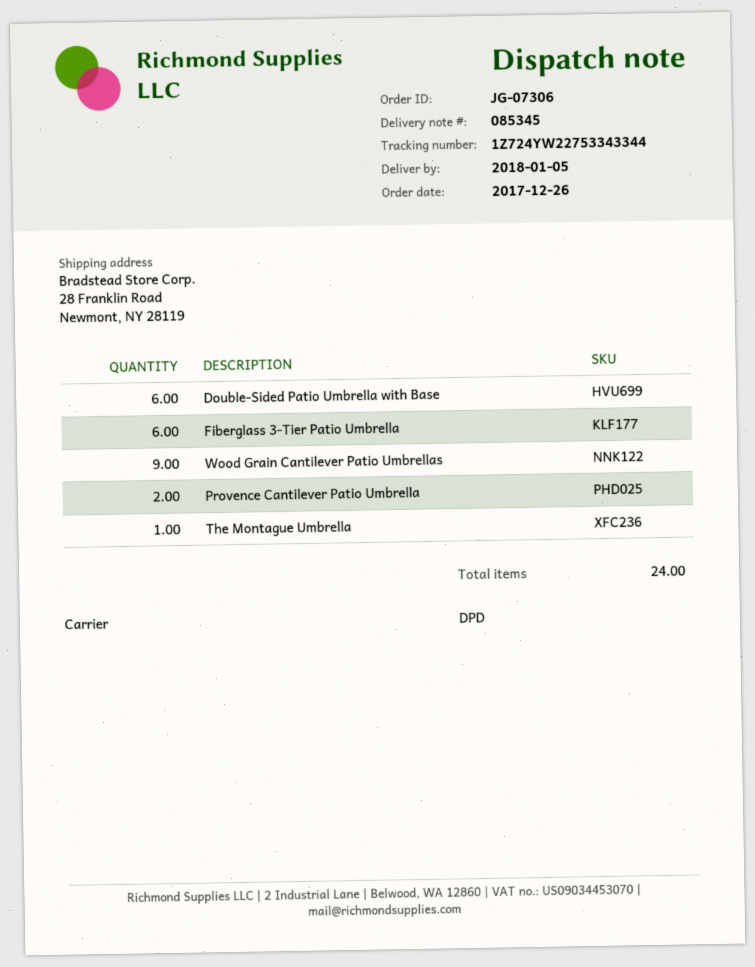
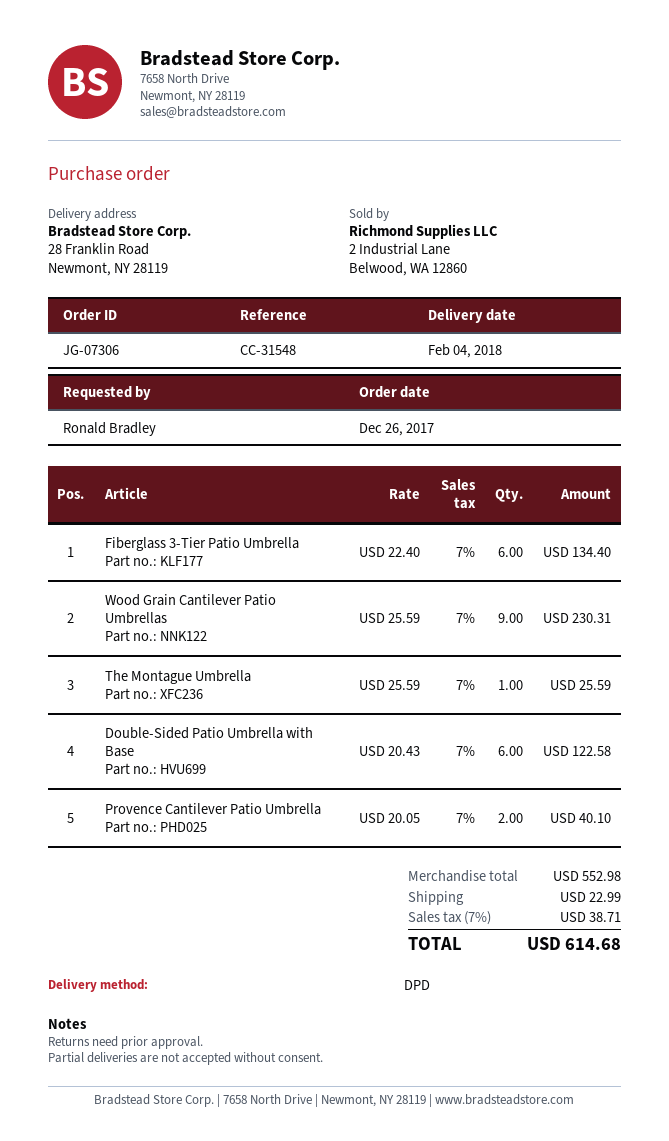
delivery date: 2018-01-05 -> 2018-02-04

